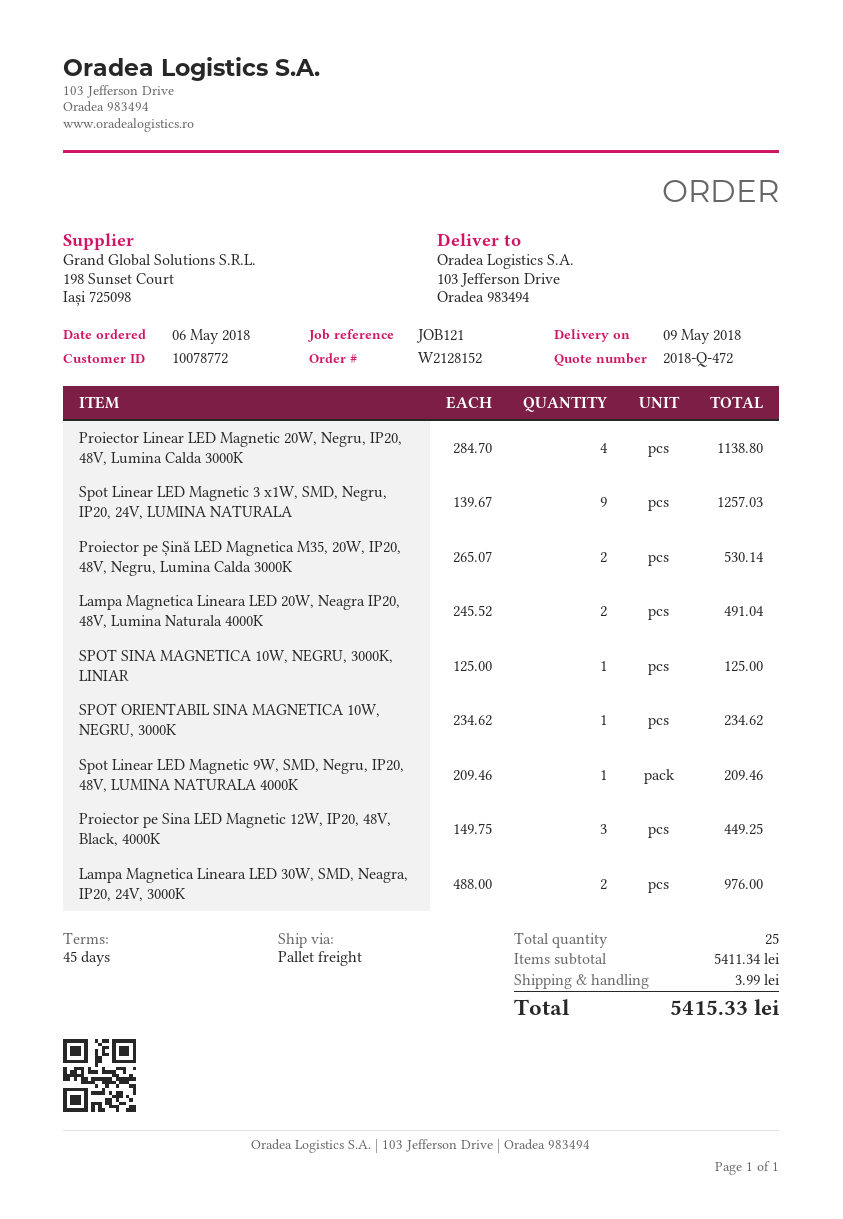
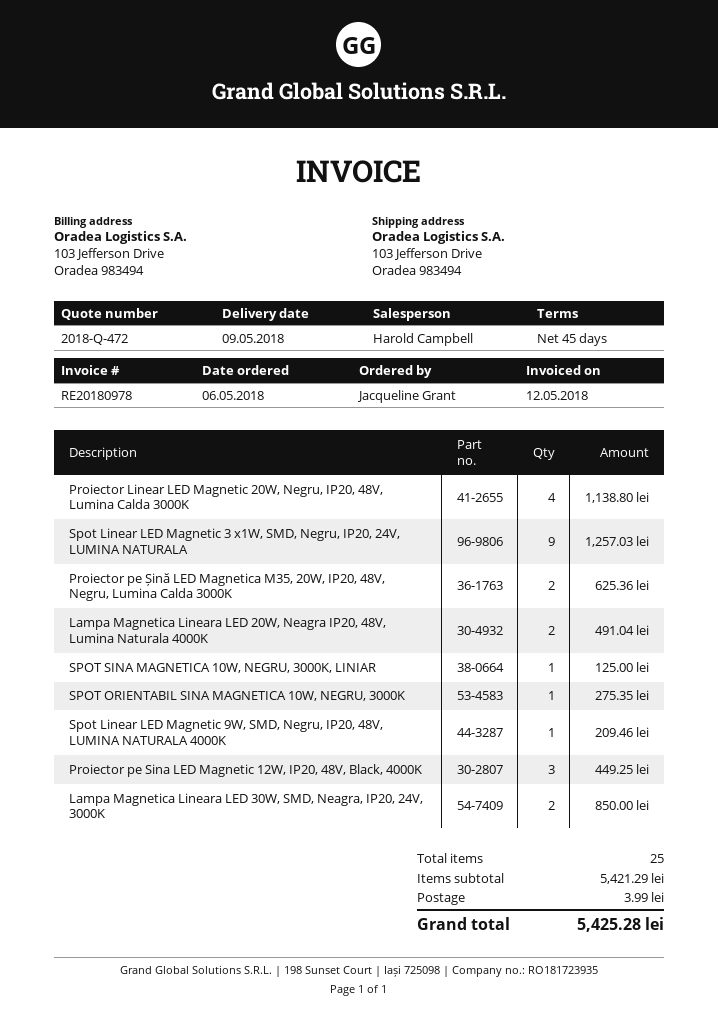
Proiector pe Șină LED Magnetica M35, 20W, IP20, 48V, Negru, Lumina Calda 3000K: 2 for 530.14 -> 2 for 625.36
SPOT ORIENTABIL SINA MAGNETICA 10W, NEGRU, 3000K: 1 for 234.62 -> 1 for 275.35
Lampa Magnetica Lineara LED 30W, SMD, Neagra, IP20, 24V, 3000K: 2 for 976.00 -> 2 for 850.00
subtotal: 5411.34 -> 5421.29
total: 5415.33 -> 5425.28

